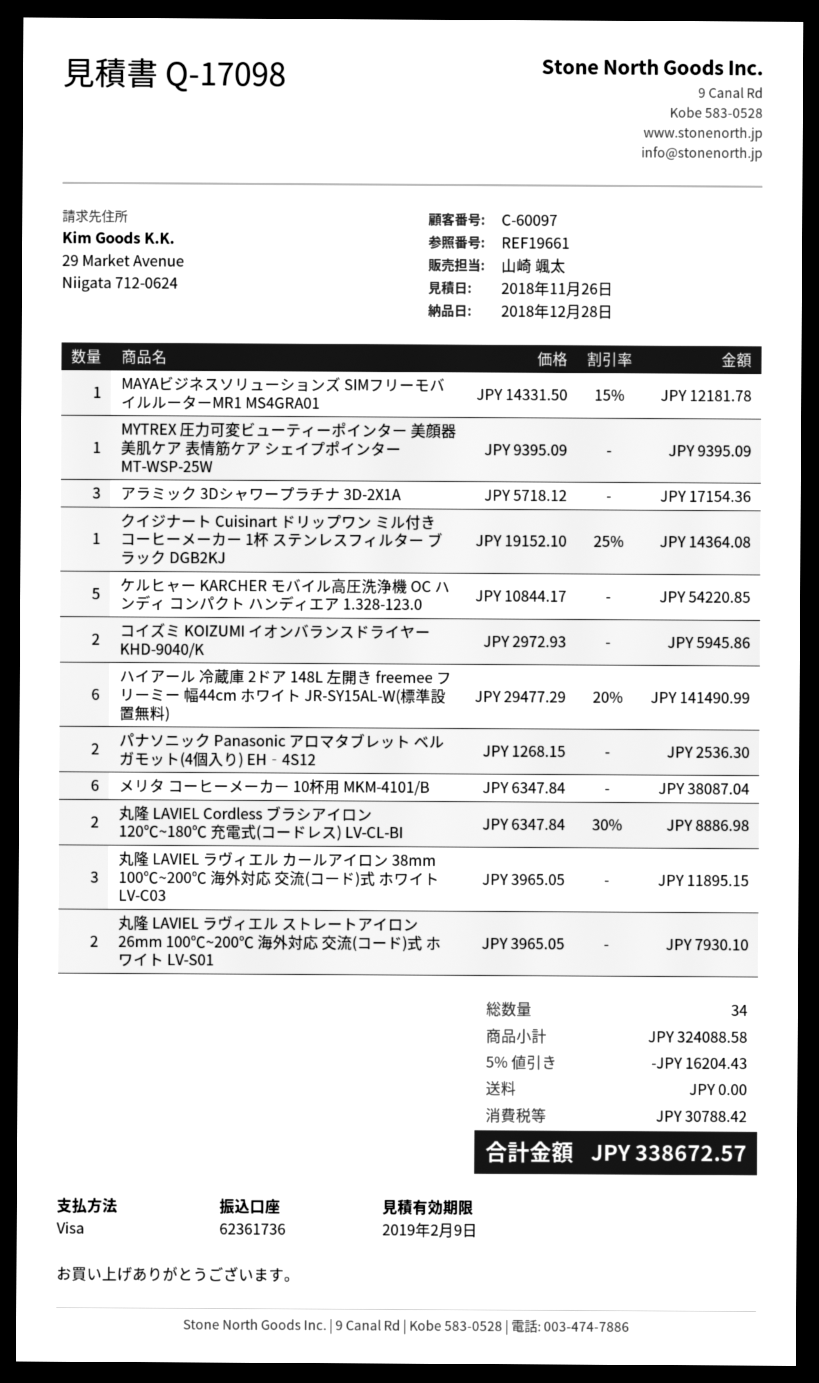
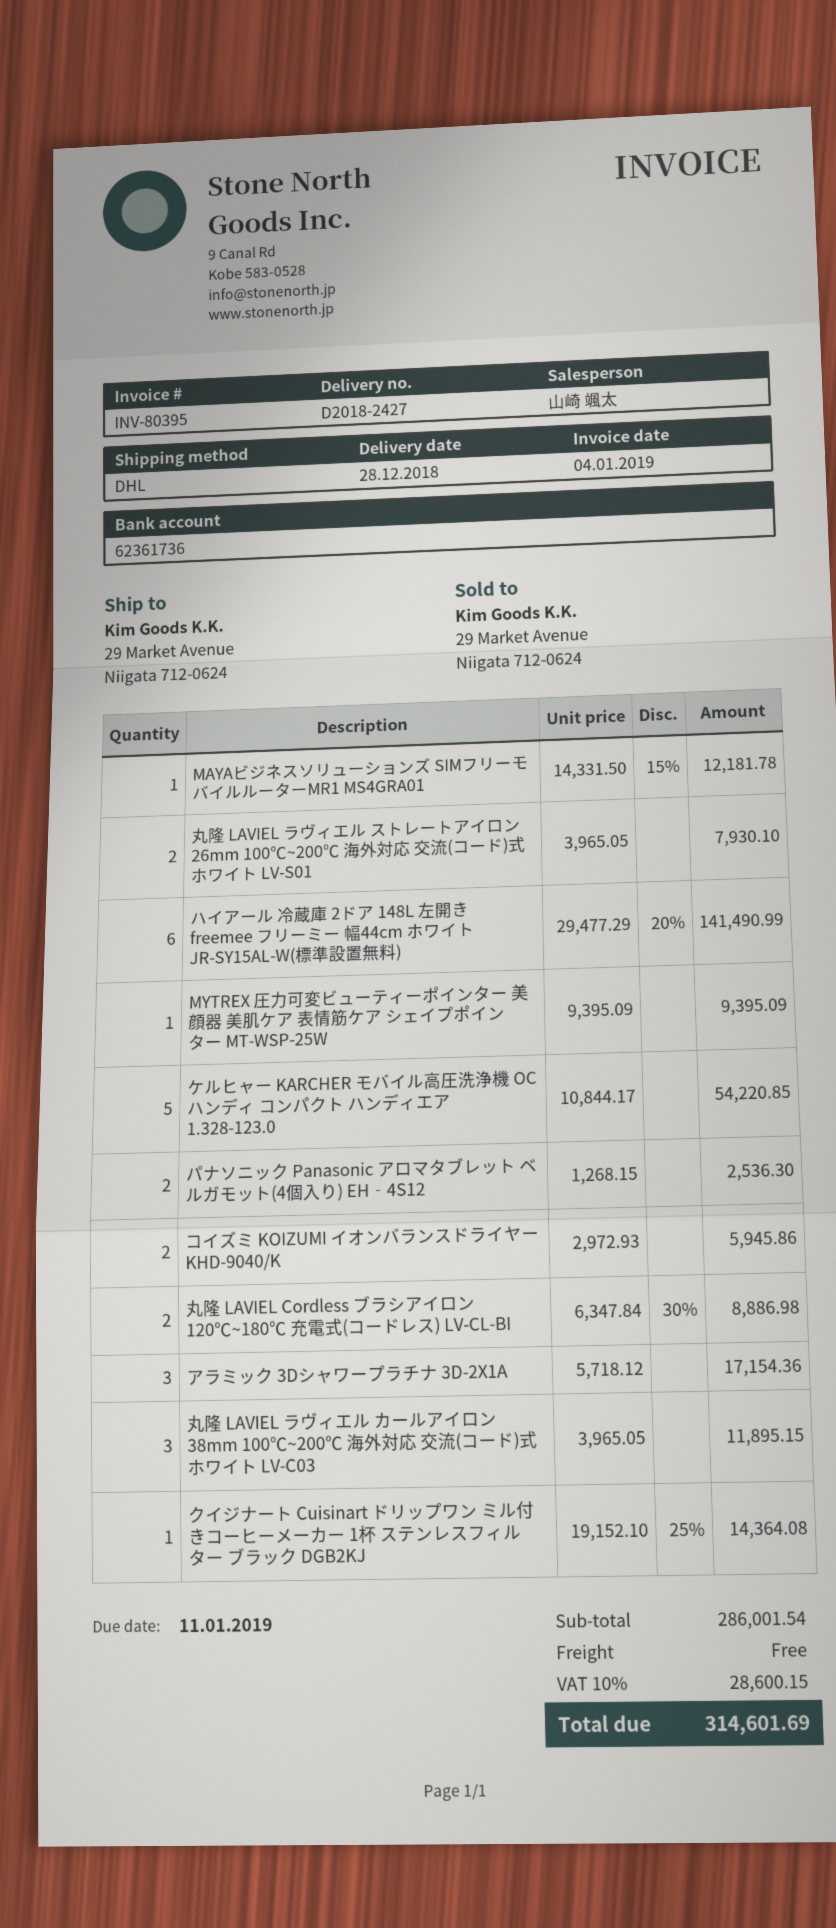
メリタ コーヒーメーカー 10杯用 MKM-4101/B: 6 x 6347.84 = 38087.04 -> none
subtotal: 324088.58 -> 286001.54
discount: 5% = 16204.43 -> none
tax: 30788.42 -> 28600.15
total: 338672.57 -> 314601.69

